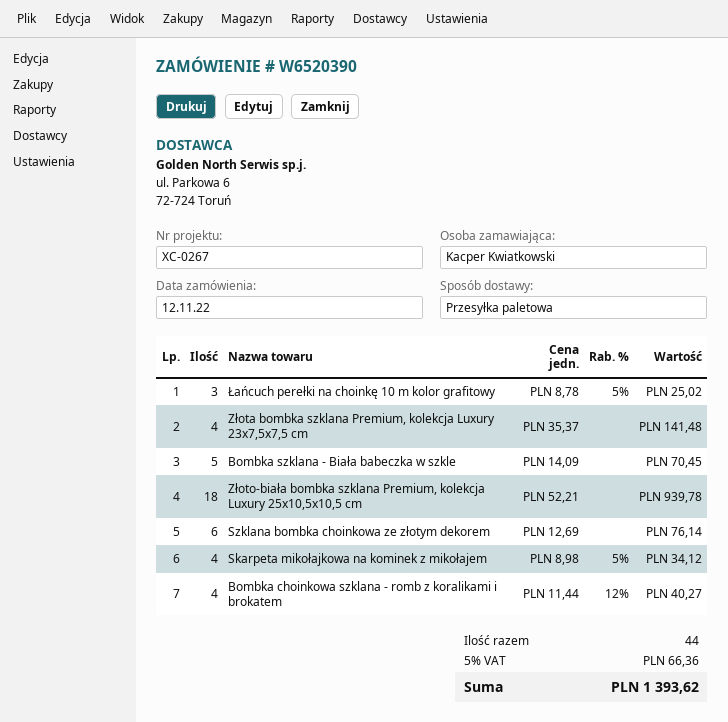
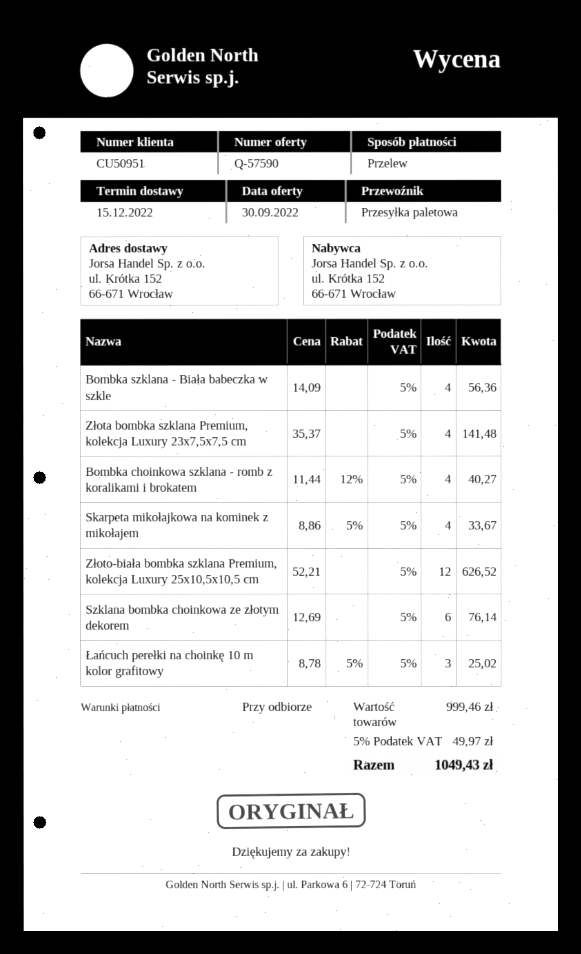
Bombka szklana - Biała babeczka w szkle: 5 x 14.09 = 70.45 -> 4 x 14.09 = 56.36
Złoto-biała bombka szklana Premium, kolekcja Luxury 25x10,5x10,5 cm: 18 x 52.21 = 939.78 -> 12 x 52.21 = 626.52
Skarpeta mikołajkowa na kominek z mikołajem: 4 x 8.98 - 5% = 34.12 -> 4 x 8.86 - 5% = 33.67
tax: 5% = 66.36 -> 5% = 49.97
total: 1393.62 -> 1049.43

